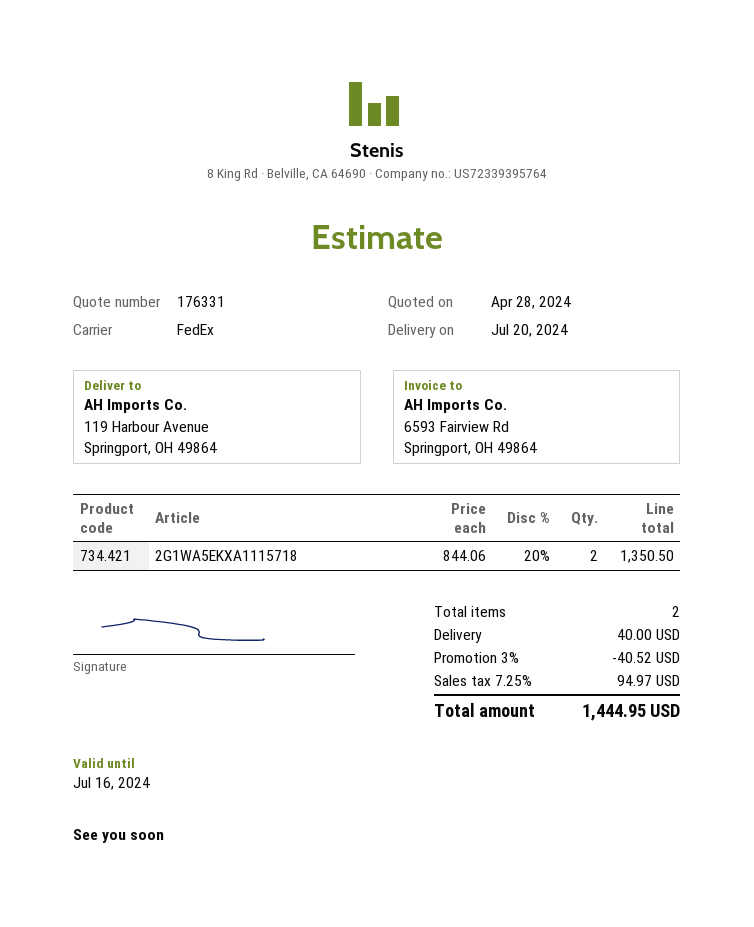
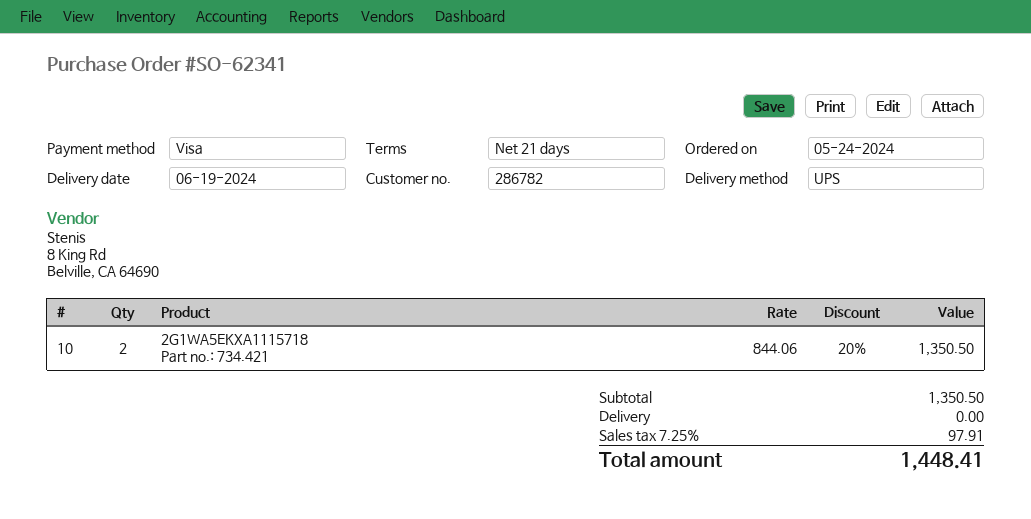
delivery date: 2024-07-20 -> 2024-06-19
shipping method: FedEx -> UPS
discount: 3% = 40.52 -> none
shipping: 40.00 -> 0.00
tax: 7.25% = 94.97 -> 7.25% = 97.91
total: 1444.95 -> 1448.41

